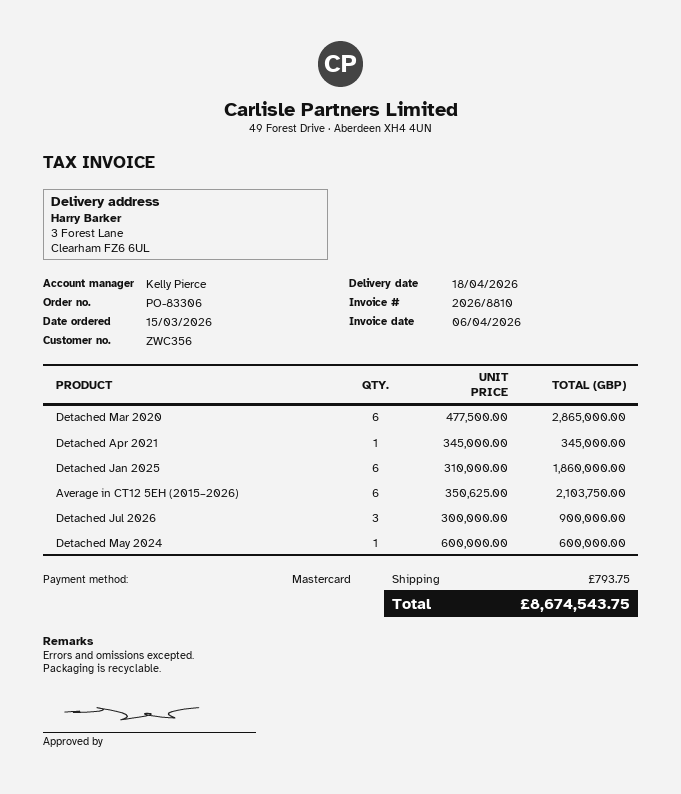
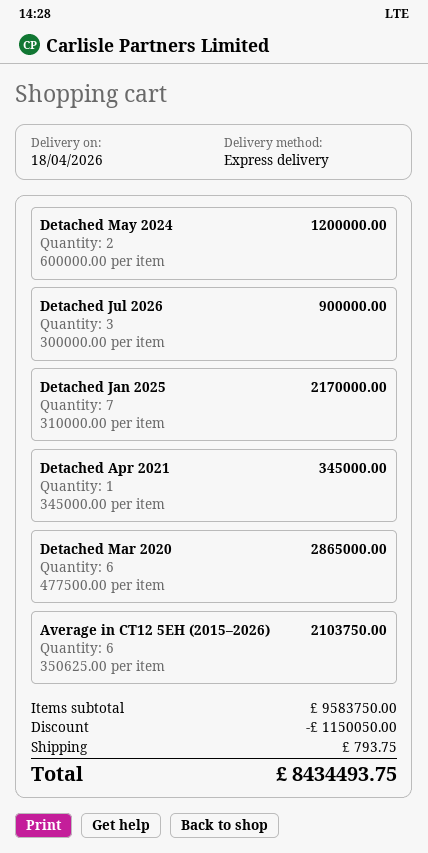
Detached Jan 2025: 6 x 310000.00 = 1860000.00 -> 7 x 310000.00 = 2170000.00
Detached May 2024: 1 x 600000.00 = 600000.00 -> 2 x 600000.00 = 1200000.00
discount: none -> 1150050.00
total: 8674543.75 -> 8434493.75

